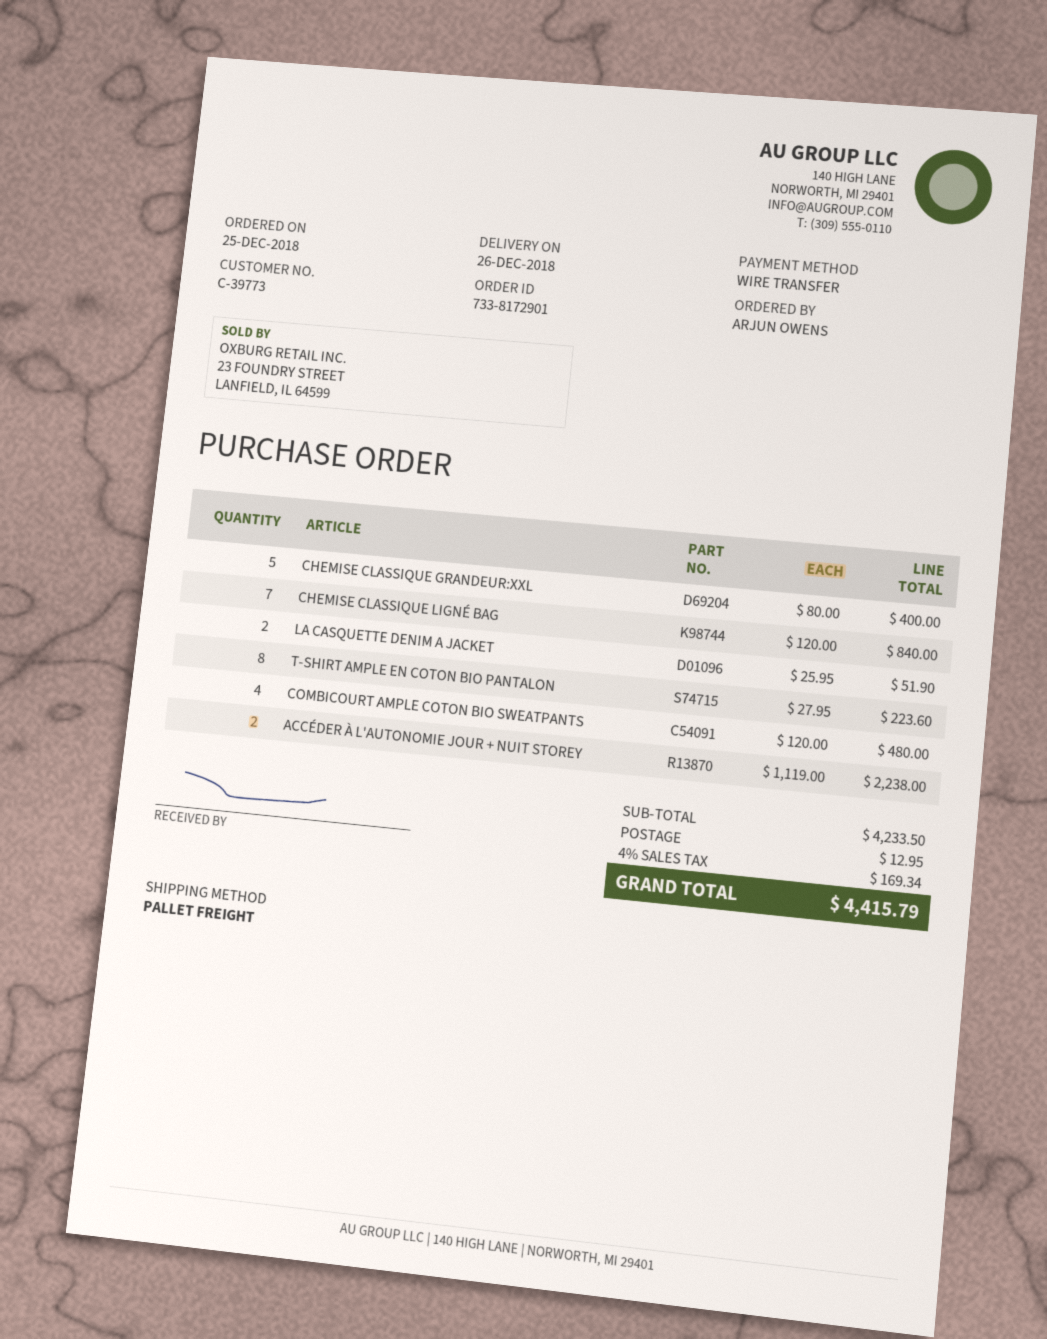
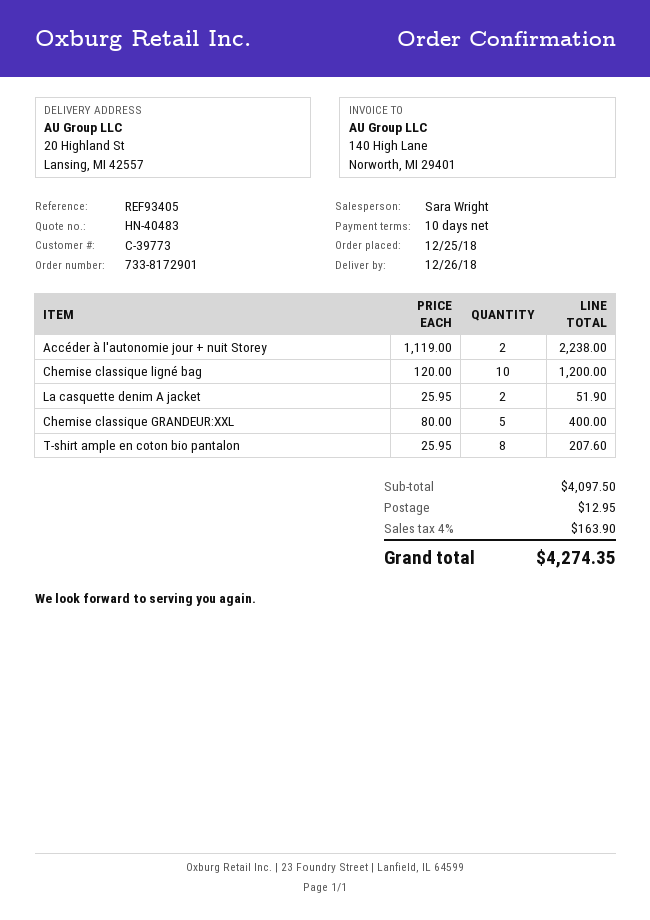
CHEMISE CLASSIQUE LIGNÉ BAG: 7 x 120.00 = 840.00 -> 10 x 120.00 = 1200.00
T-SHIRT AMPLE EN COTON BIO PANTALON: 8 x 27.95 = 223.60 -> 8 x 25.95 = 207.60
COMBICOURT AMPLE COTON BIO SWEATPANTS: 4 x 120.00 = 480.00 -> none
subtotal: 4233.50 -> 4097.50
tax: 4% = 169.34 -> 4% = 163.90
total: 4415.79 -> 4274.35

